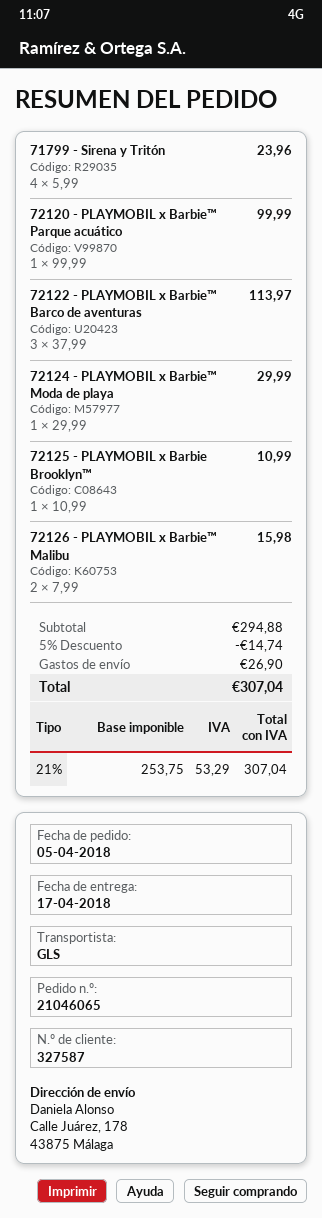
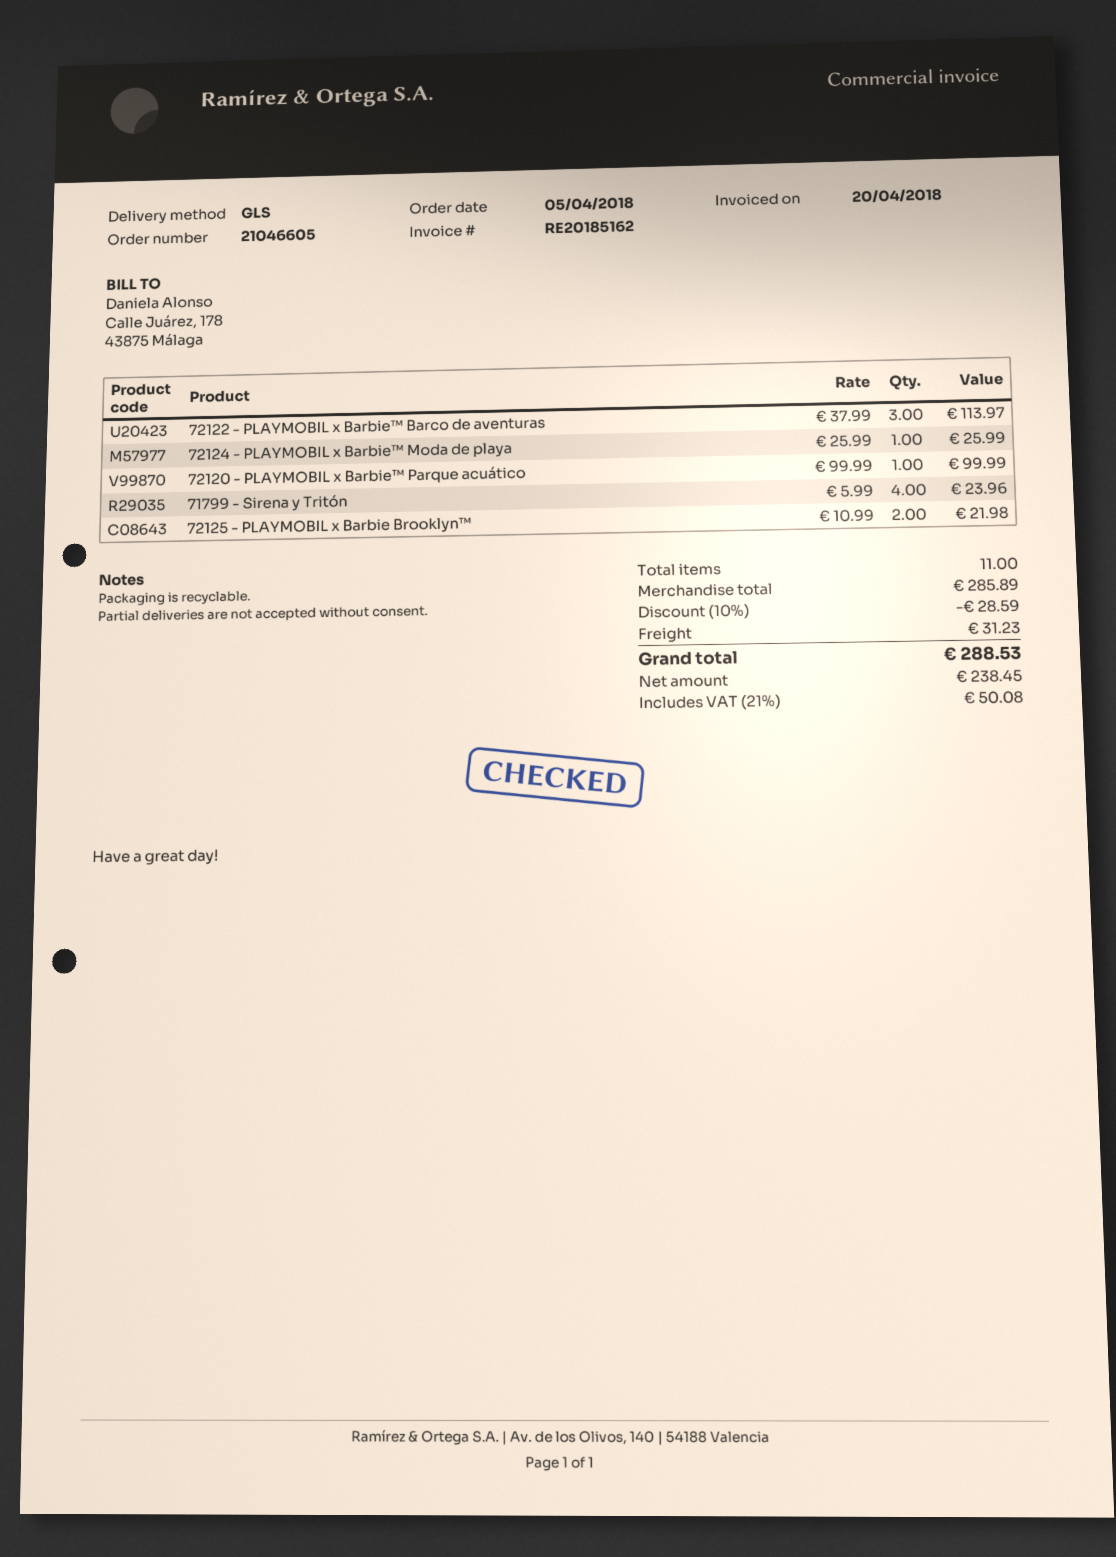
order number: 21046065 -> 21046605
72124 - PLAYMOBIL x Barbie™ Moda de playa: 1 x 29.99 = 29.99 -> 1 x 25.99 = 25.99
72125 - PLAYMOBIL x Barbie Brooklyn™: 1 x 10.99 = 10.99 -> 2 x 10.99 = 21.98
72126 - PLAYMOBIL x Barbie™ Malibu: 2 x 7.99 = 15.98 -> none
subtotal: 294.88 -> 285.89
discount: 5% = 14.74 -> 10% = 28.59
shipping: 26.90 -> 31.23
net: 253.75 -> 238.45
tax: 21% = 53.29 -> 21% = 50.08
total: 307.04 -> 288.53

